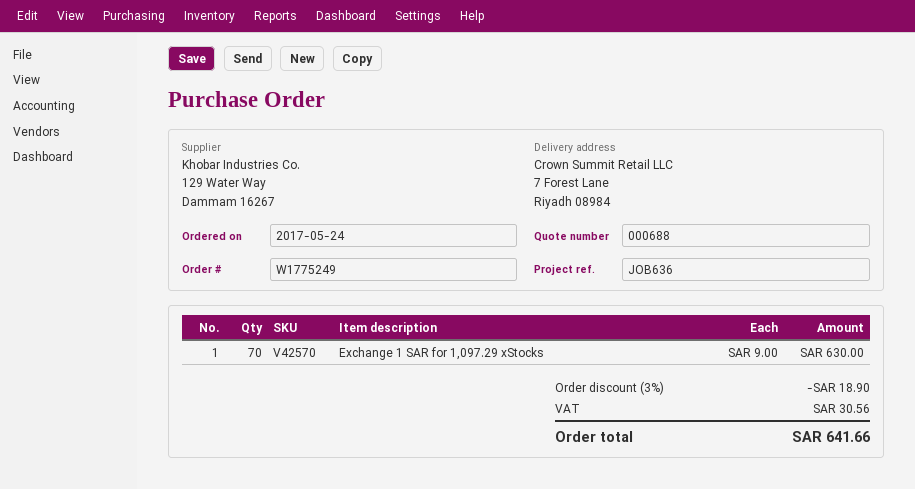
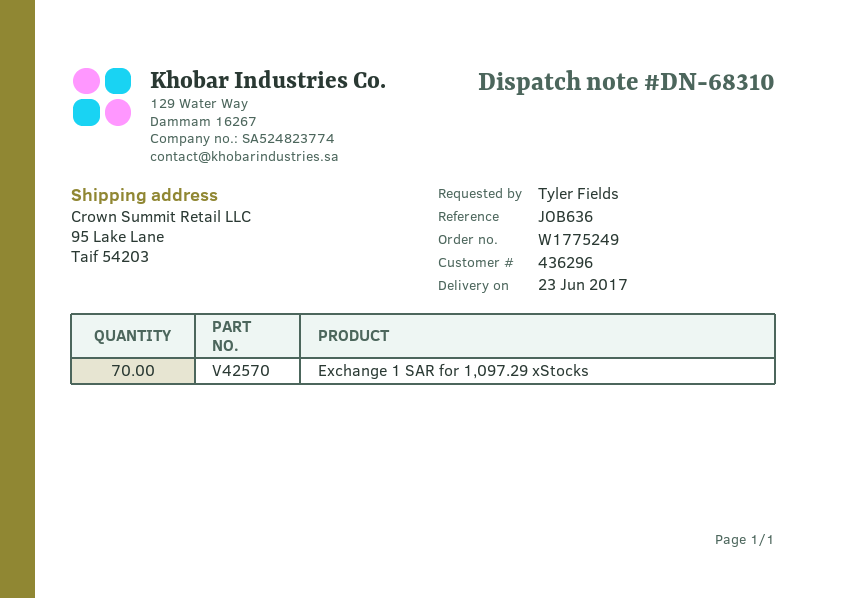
ship to: 7 Forest Lane, Riyadh 08984 -> 95 Lake Lane, Taif 54203

